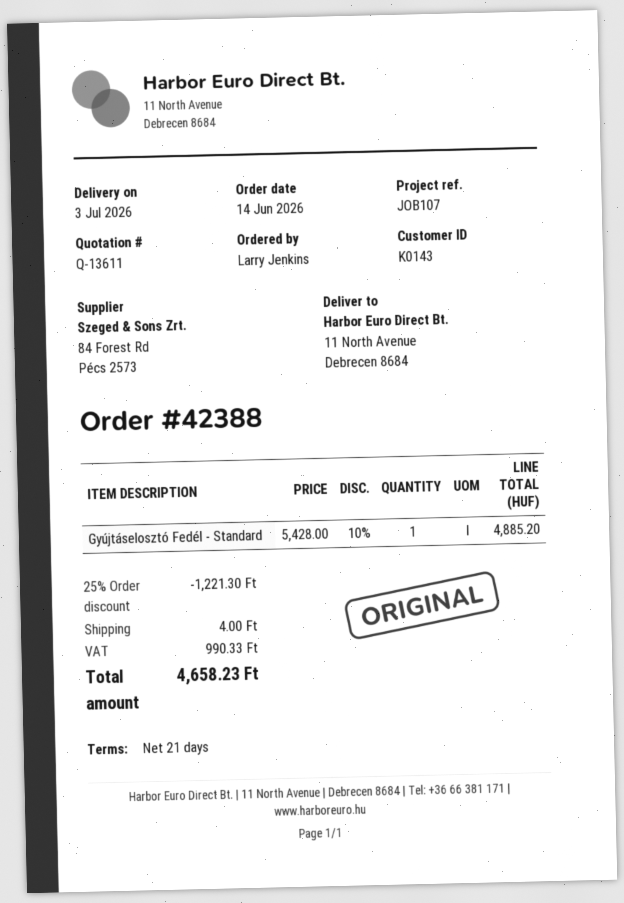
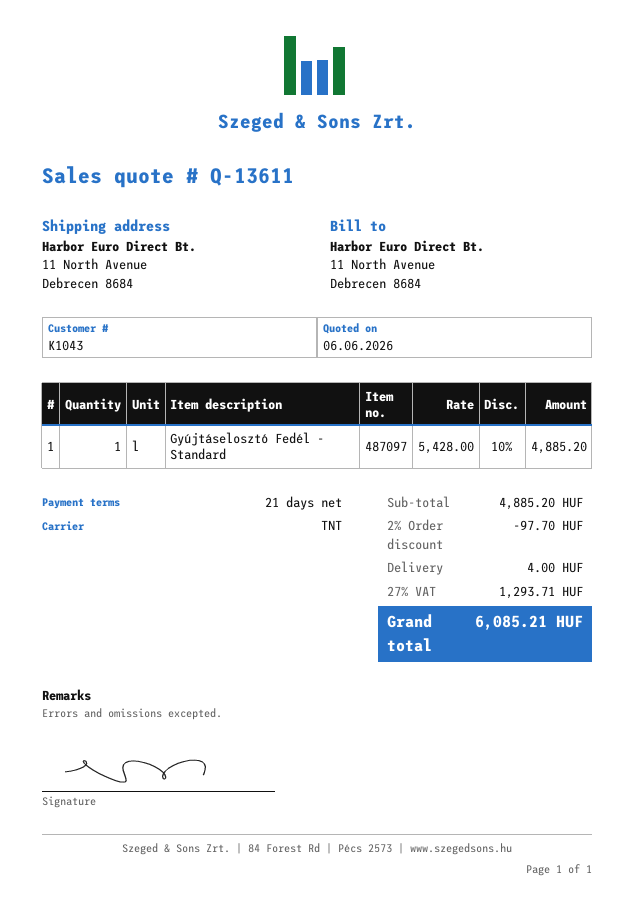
customer number: K0143 -> K1043
discount: 25% = 1221.30 -> 2% = 97.70
tax: 990.33 -> 1293.71
total: 4658.23 -> 6085.21

